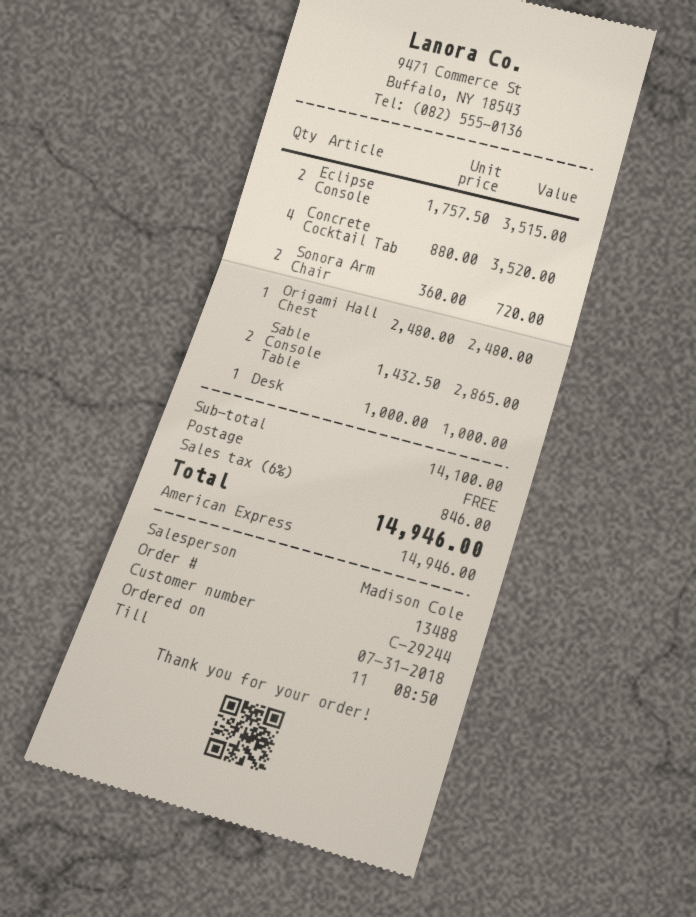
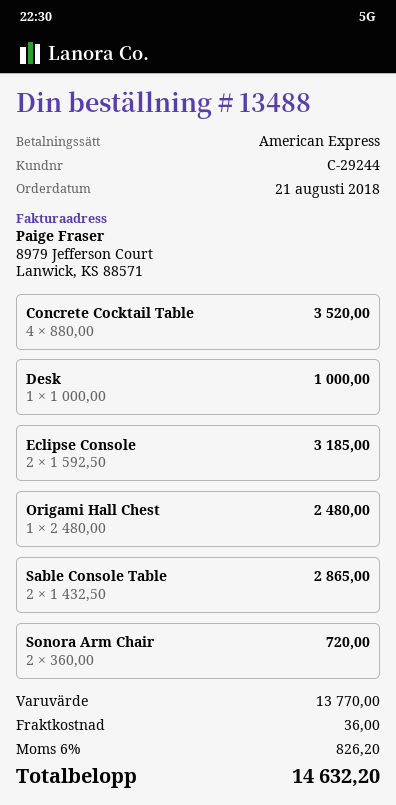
order date: 2018-07-31 -> 2018-08-21
Eclipse Console: 2 x 1757.50 = 3515.00 -> 2 x 1592.50 = 3185.00
subtotal: 14100.00 -> 13770.00
shipping: 0.00 -> 36.00
tax: 6% = 846.00 -> 6% = 826.20
total: 14946.00 -> 14632.20

